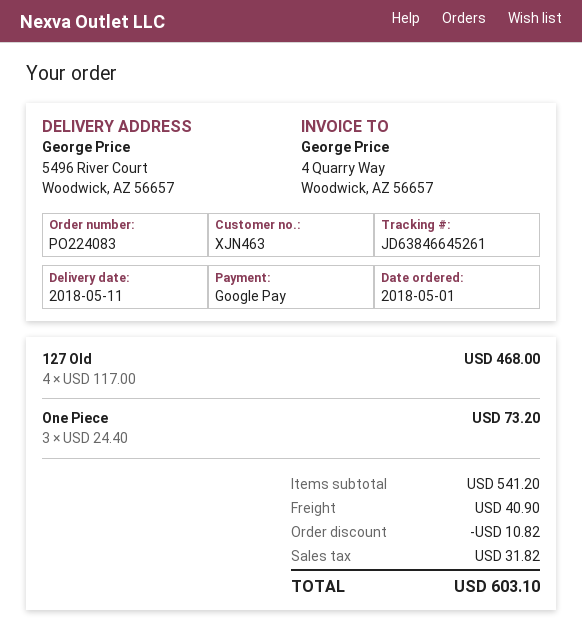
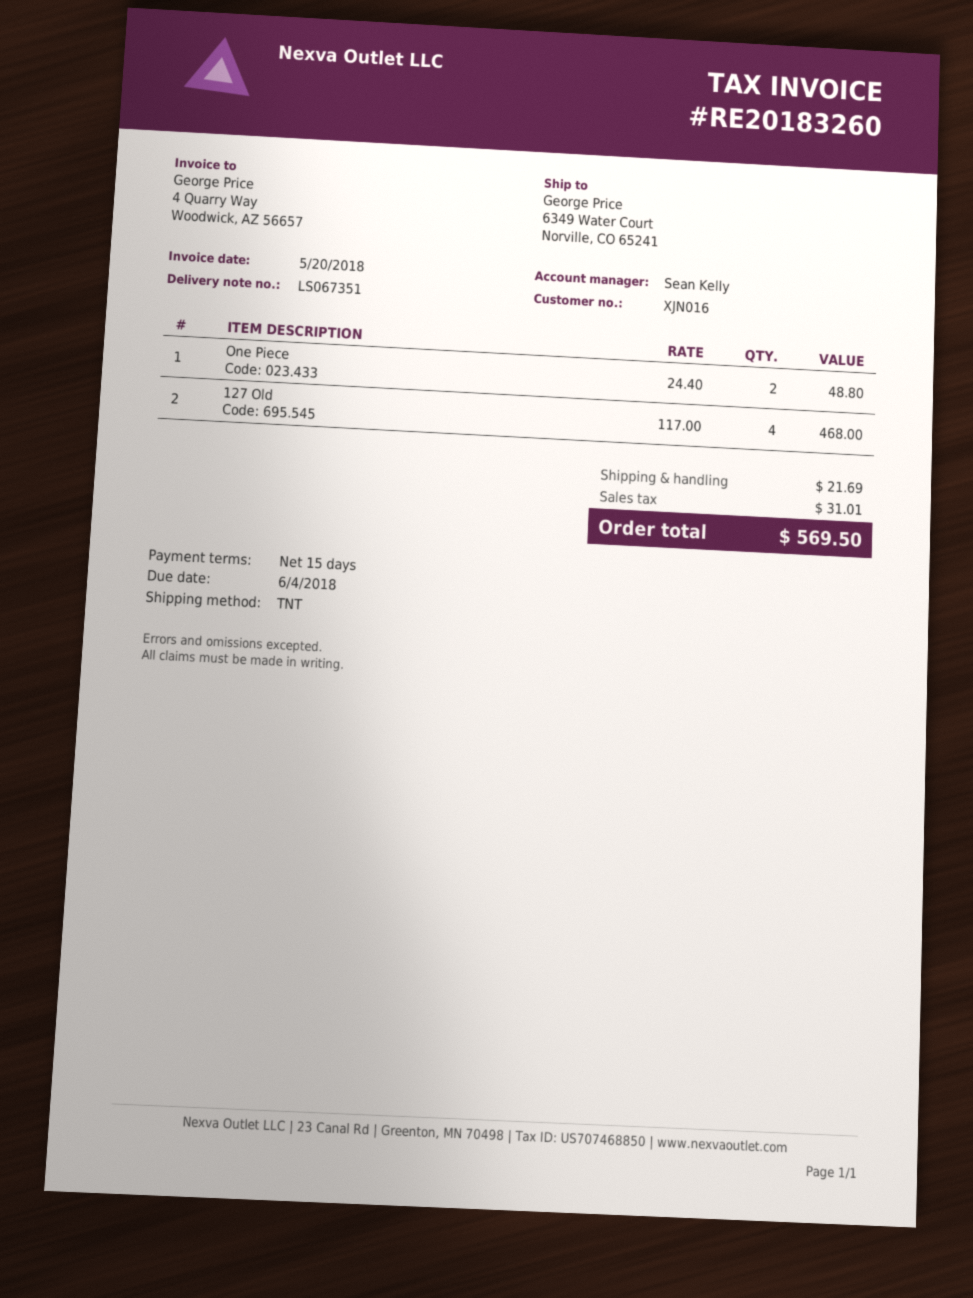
customer number: XJN463 -> XJN016
ship to: 5496 River Court, Woodwick, AZ 56657 -> 6349 Water Court, Norville, CO 65241
One Piece: 3 x 24.40 = 73.20 -> 2 x 24.40 = 48.80
discount: 10.82 -> none
shipping: 40.90 -> 21.69
tax: 31.82 -> 31.01
total: 603.10 -> 569.50

